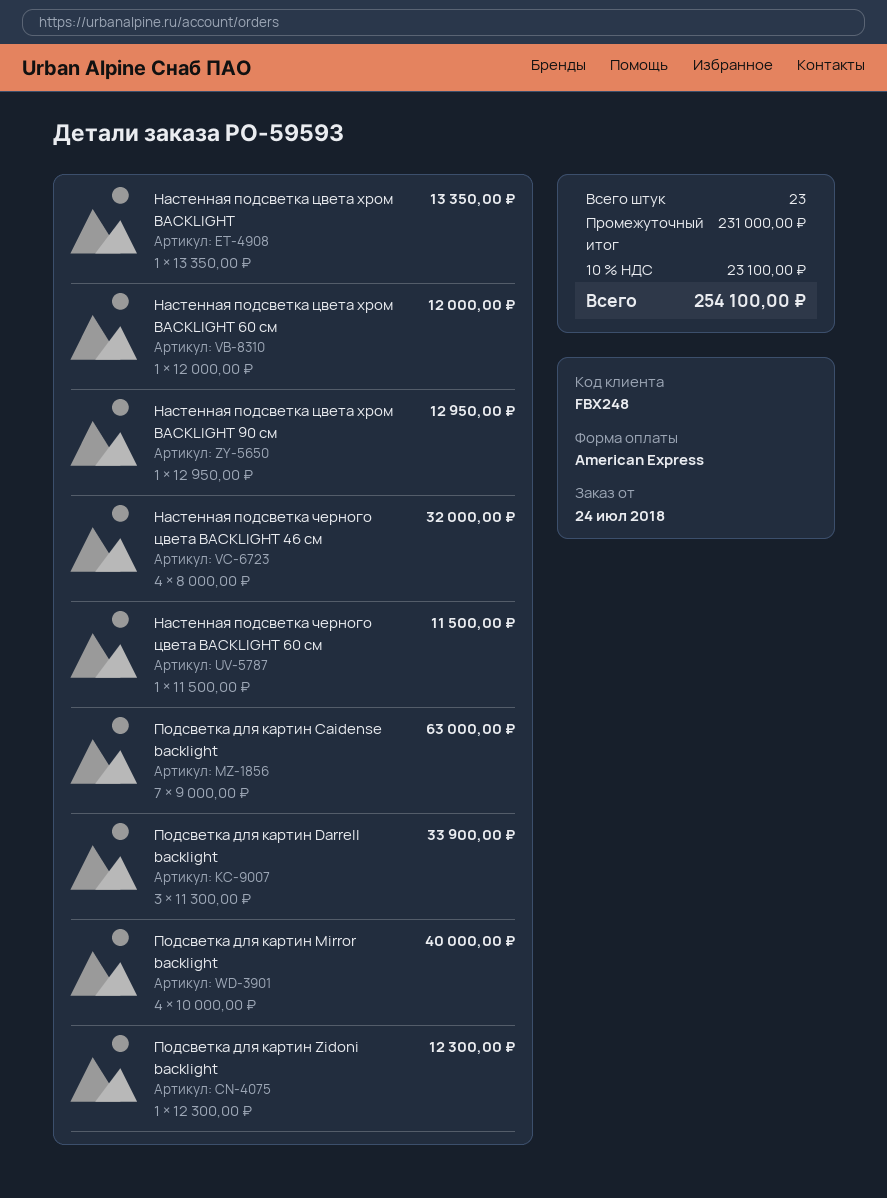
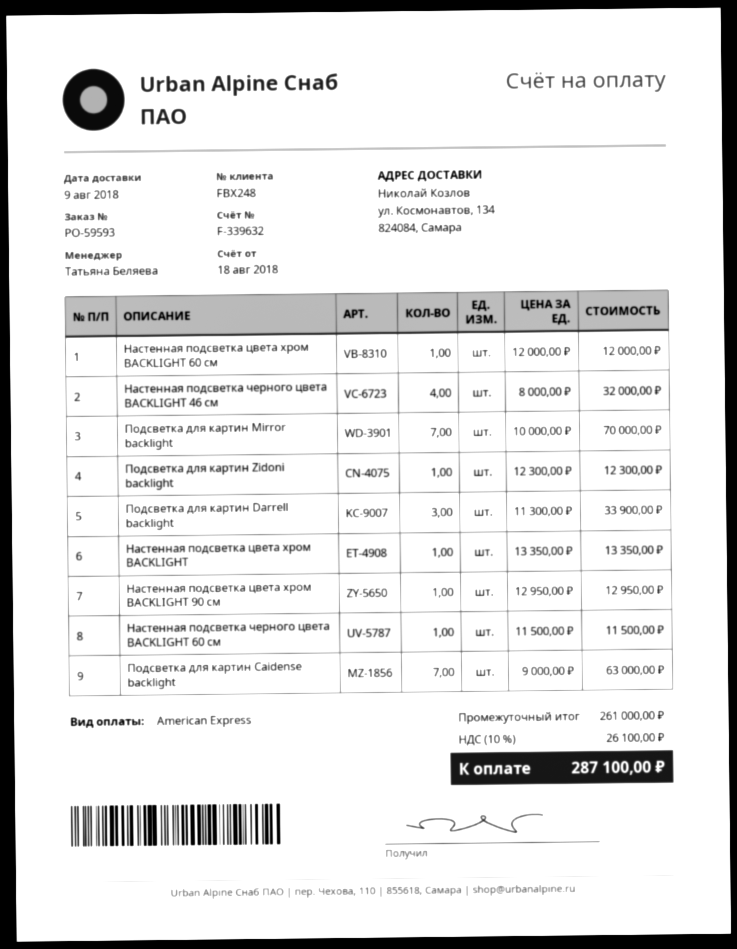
Подсветка для картин Mirror backlight: 4 x 10000.00 = 40000.00 -> 7 x 10000.00 = 70000.00
subtotal: 231000.00 -> 261000.00
tax: 10% = 23100.00 -> 10% = 26100.00
total: 254100.00 -> 287100.00

